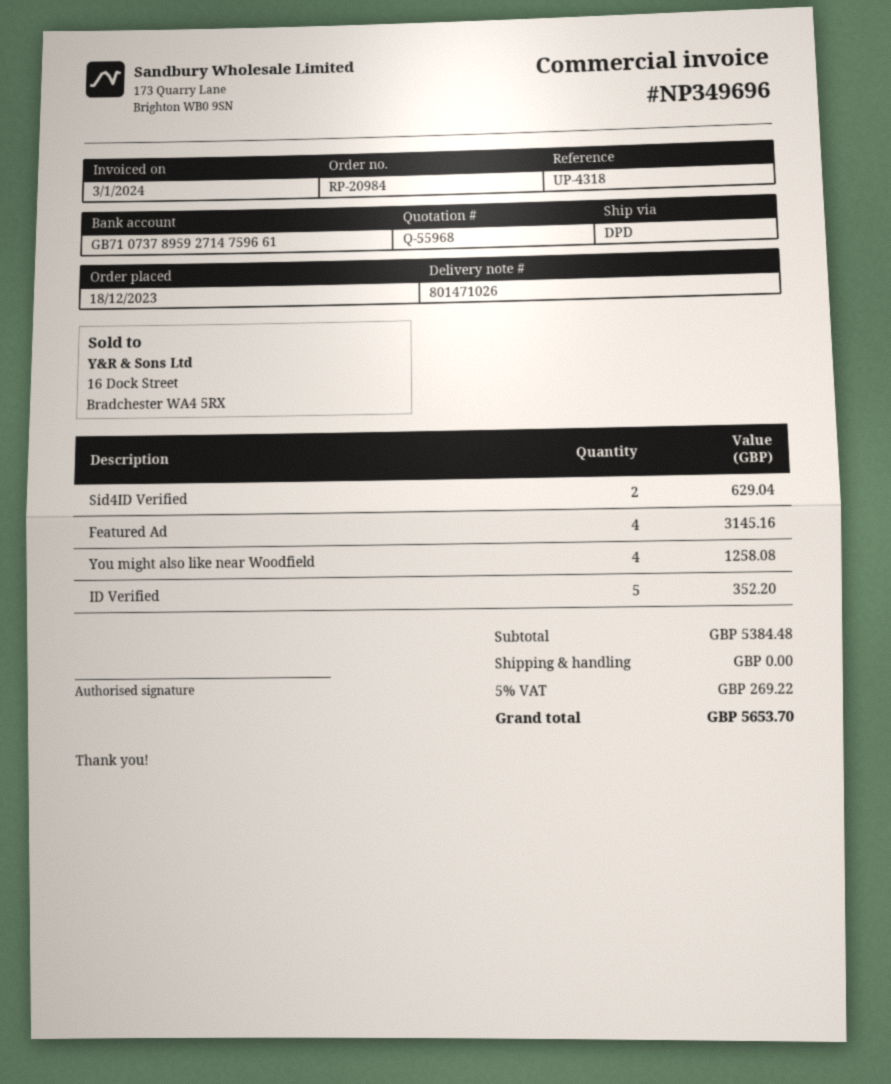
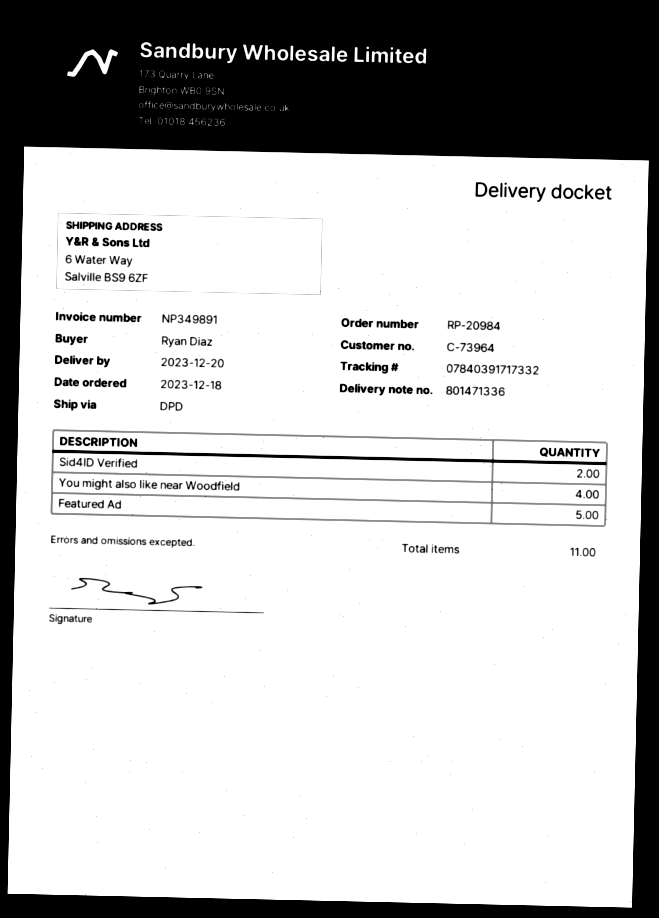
delivery note number: 801471026 -> 801471336
invoice number: NP349696 -> NP349891
Featured Ad: 4 -> 5
ID Verified: 5 -> none

